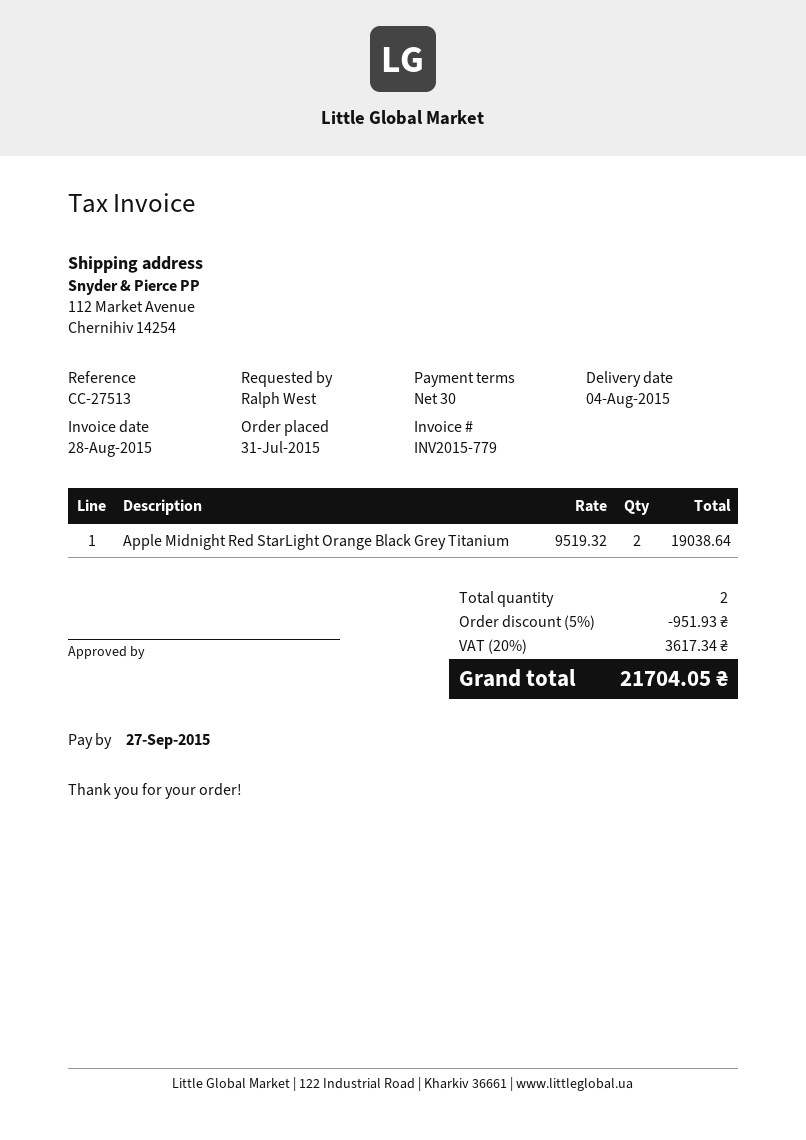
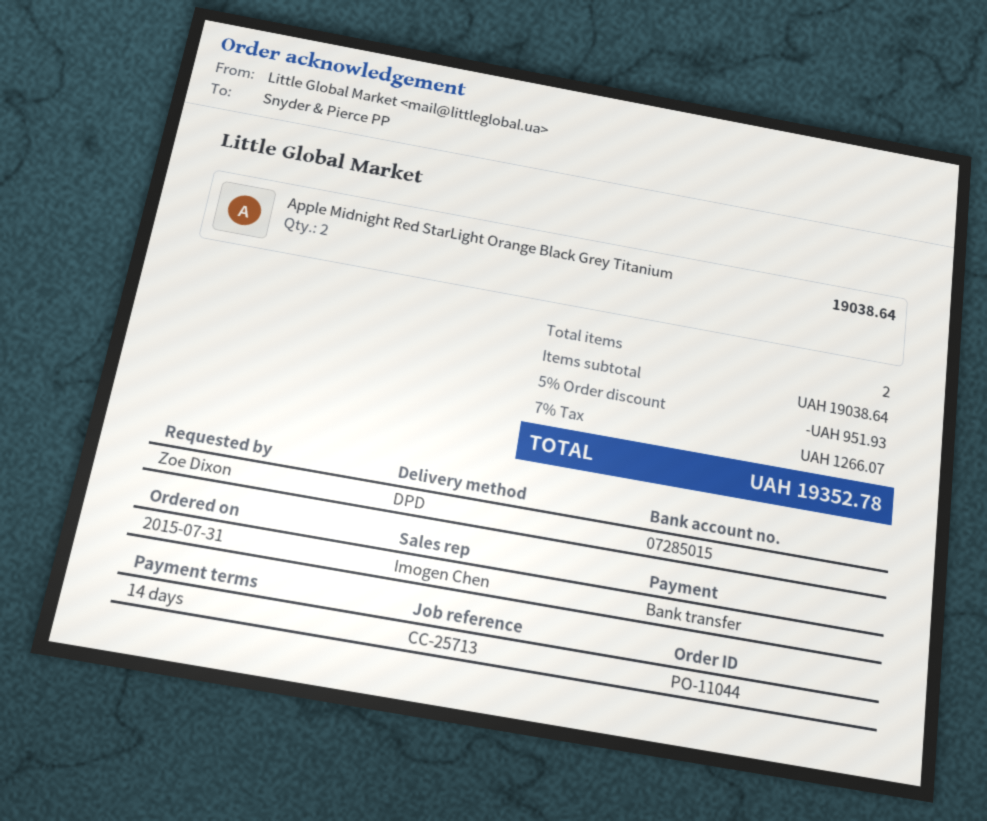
payment terms: 30 days -> 14 days
reference: CC-27513 -> CC-25713
ordered by: Ralph West -> Zoe Dixon
tax: 20% = 3617.34 -> 7% = 1266.07
total: 21704.05 -> 19352.78

